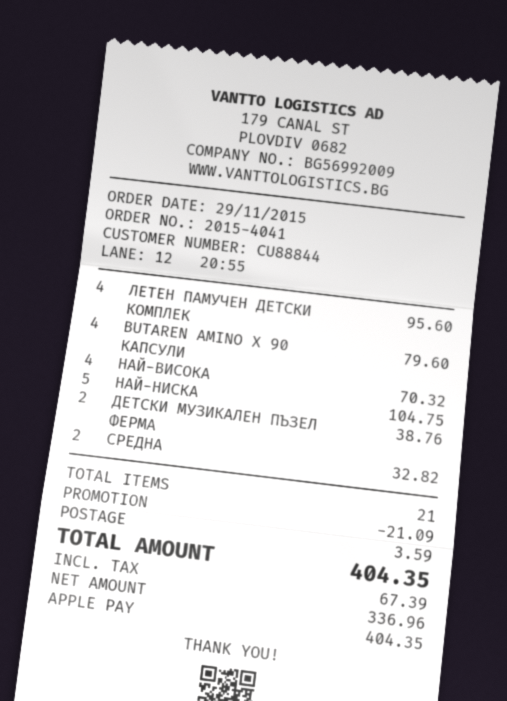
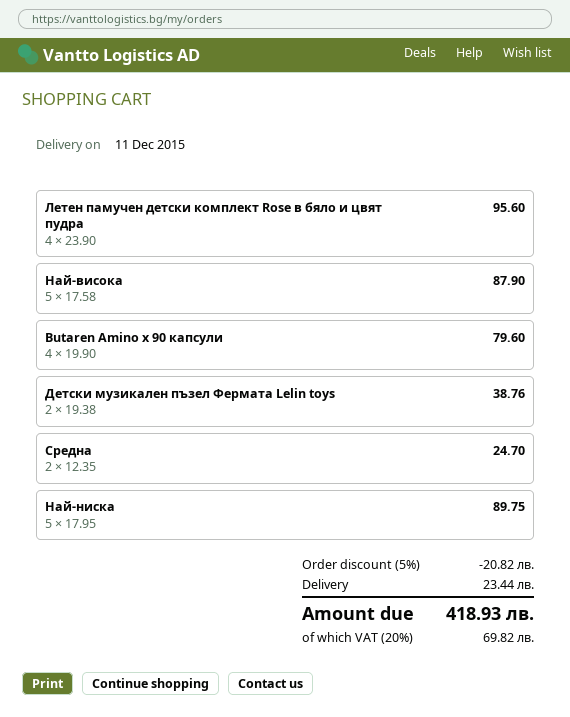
НАЙ-ВИСОКА: 4 for 70.32 -> 5 for 87.90
НАЙ-НИСКА: 5 for 104.75 -> 5 for 89.75
СРЕДНА: 2 for 32.82 -> 2 for 24.70
discount: 21.09 -> 20.82
shipping: 3.59 -> 23.44
tax: 67.39 -> 69.82
total: 404.35 -> 418.93

